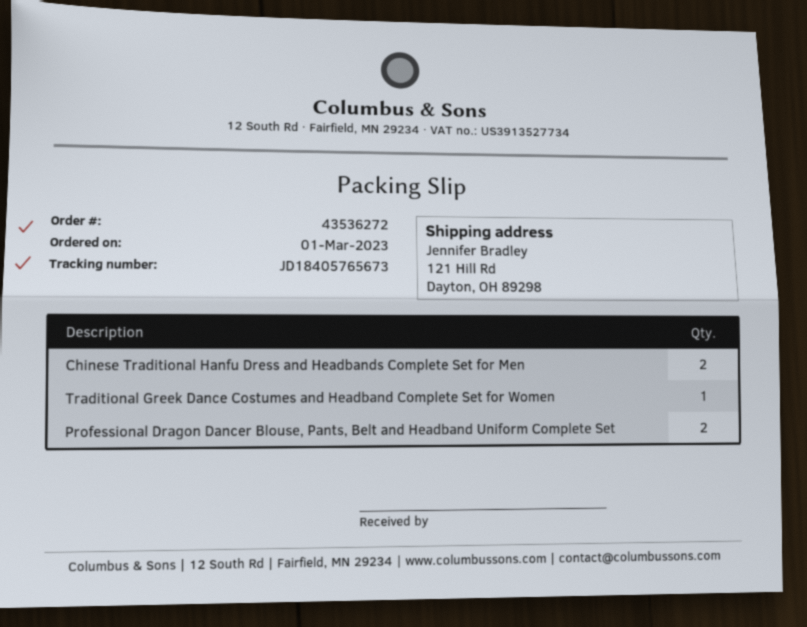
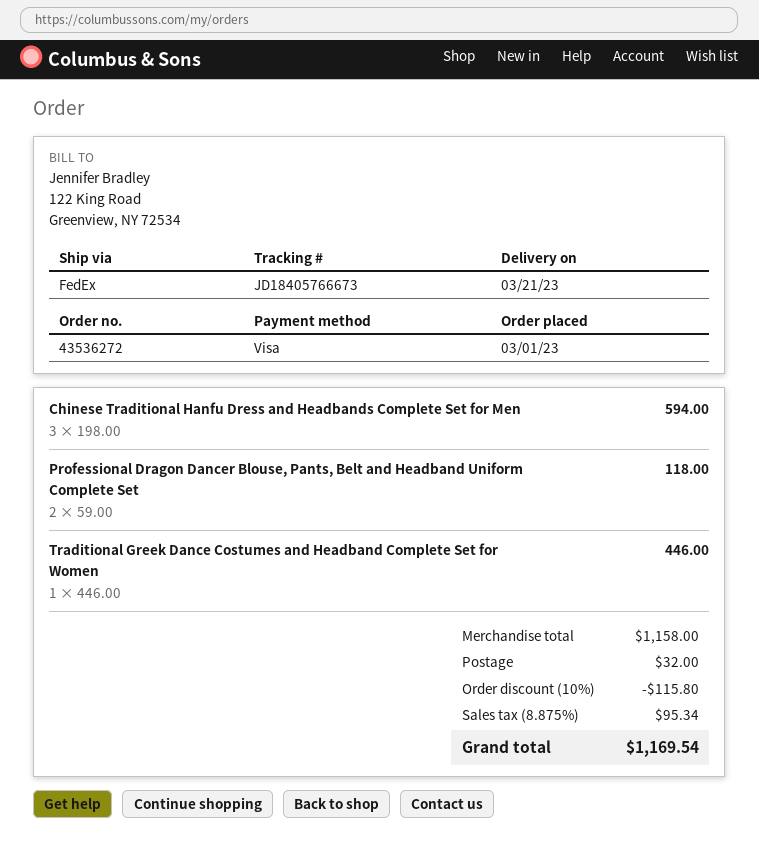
tracking number: JD18405765673 -> JD18405766673
Chinese Traditional Hanfu Dress and Headbands Complete Set for Men: 2 -> 3

